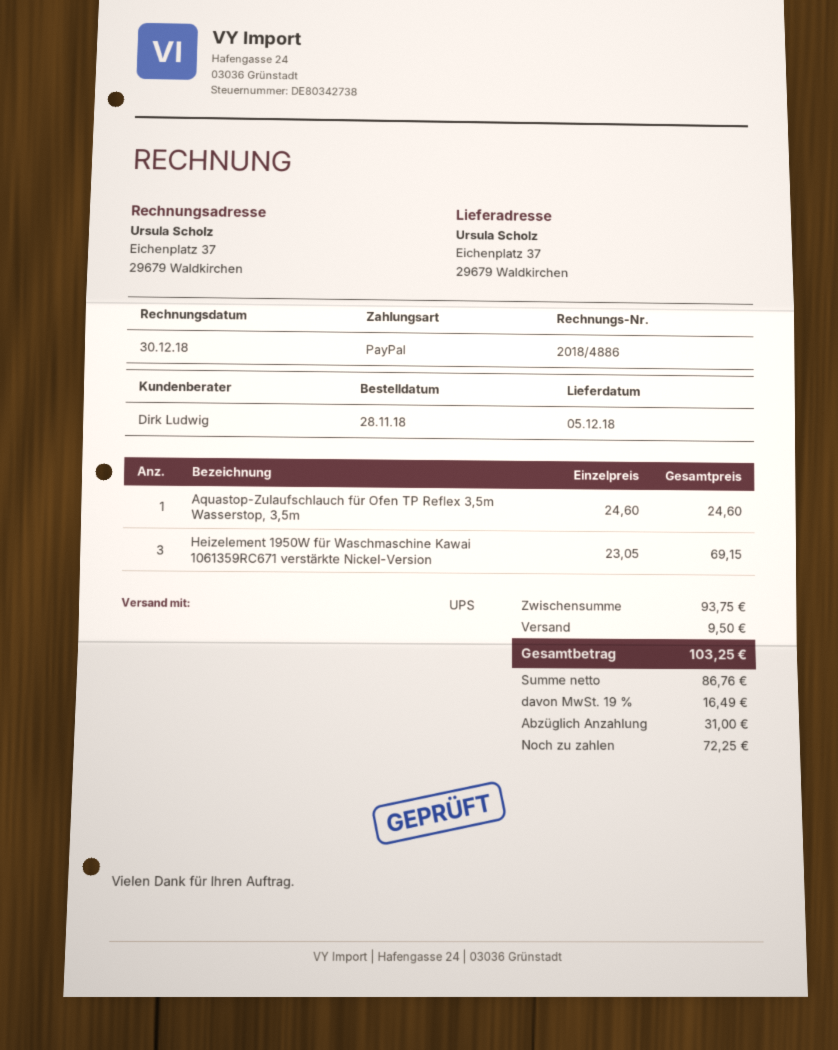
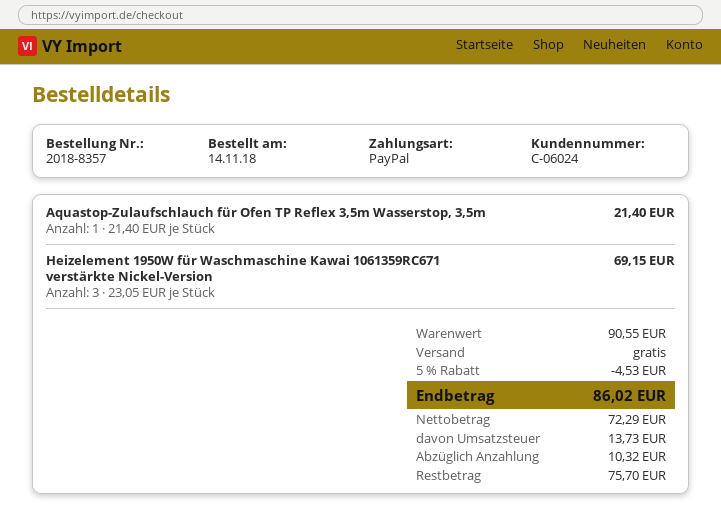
order date: 2018-11-28 -> 2018-11-14
Aquastop-Zulaufschlauch für Ofen TP Reflex 3,5m Wasserstop, 3,5m: 1 x 24.60 = 24.60 -> 1 x 21.40 = 21.40
subtotal: 93.75 -> 90.55
discount: none -> 5% = 4.53
shipping: 9.50 -> 0.00
net: 86.76 -> 72.29
tax: 16.49 -> 13.73
total: 103.25 -> 86.02
deposit: 31.00 -> 10.32
balance: 72.25 -> 75.70

